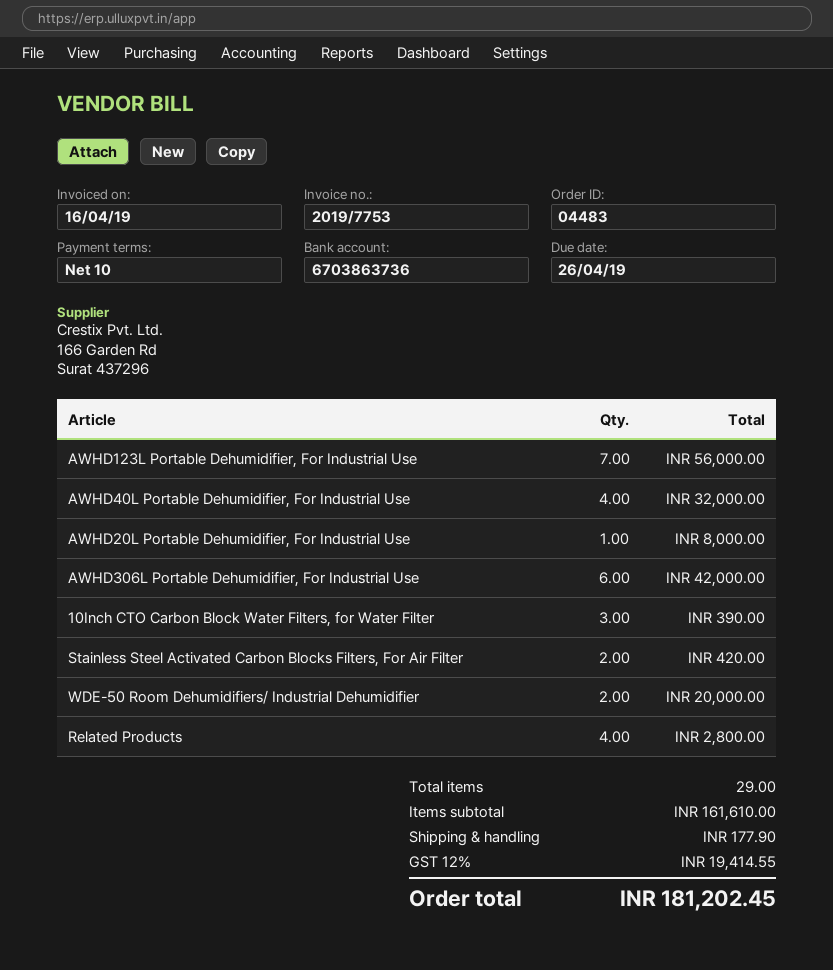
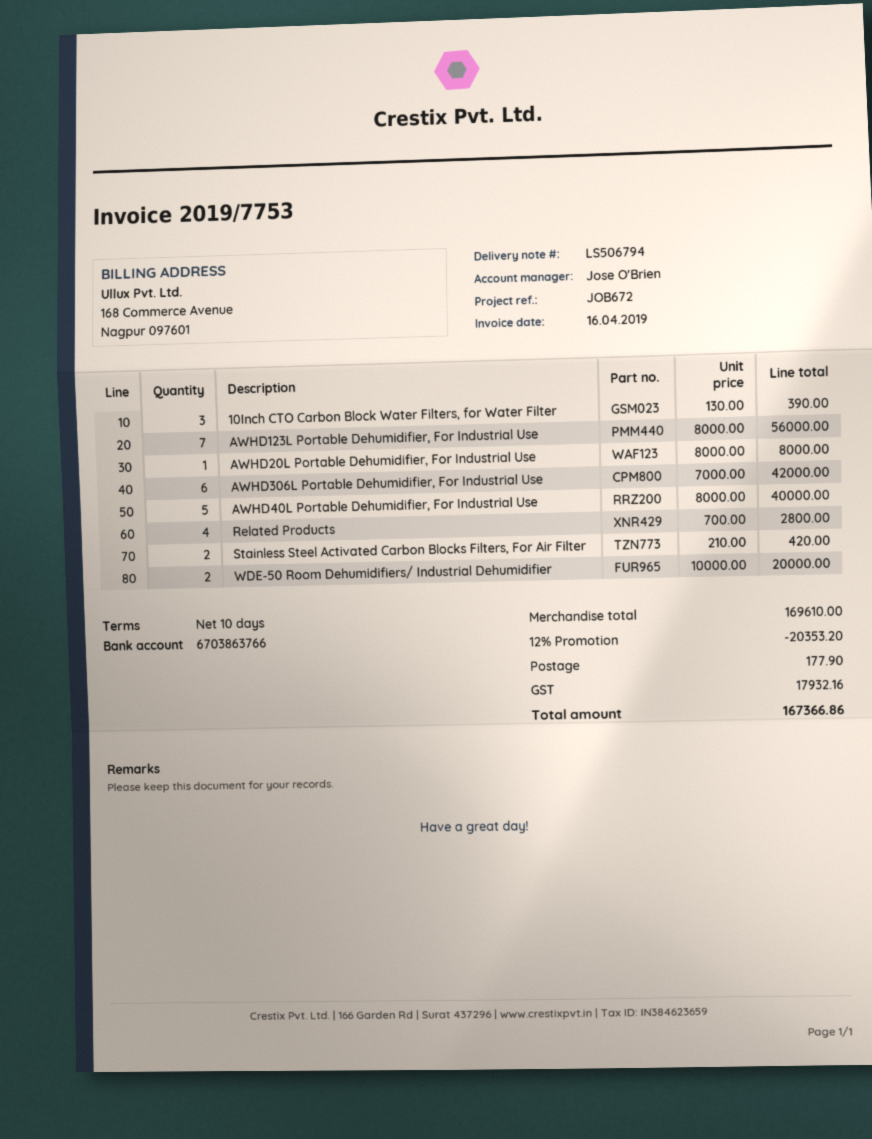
bank account: 6703863736 -> 6703863766
AWHD40L Portable Dehumidifier, For Industrial Use: 4 for 32000.00 -> 5 for 40000.00
subtotal: 161610.00 -> 169610.00
discount: none -> 12% = 20353.20
tax: 19414.55 -> 17932.16
total: 181202.45 -> 167366.86

